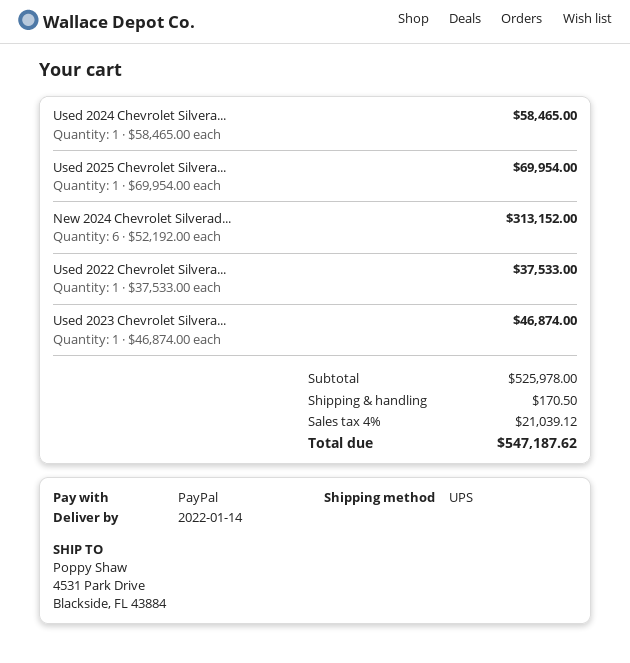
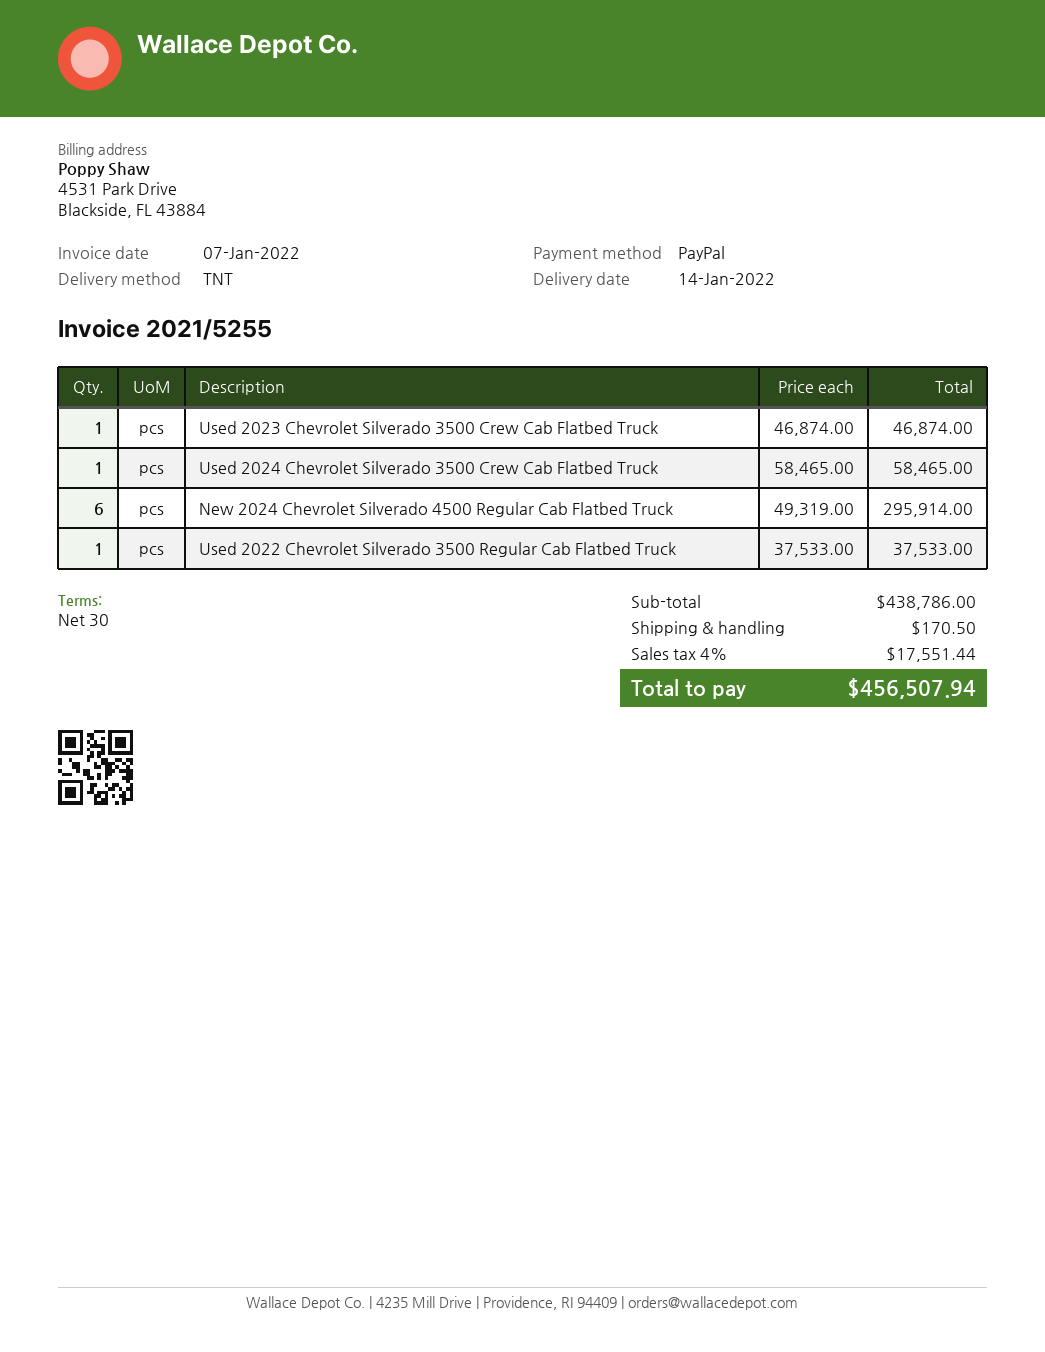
shipping method: UPS -> TNT
Used 2025 Chevrolet Silvera...: 1 x 69954.00 = 69954.00 -> none
New 2024 Chevrolet Silverad...: 6 x 52192.00 = 313152.00 -> 6 x 49319.00 = 295914.00
subtotal: 525978.00 -> 438786.00
tax: 4% = 21039.12 -> 4% = 17551.44
total: 547187.62 -> 456507.94

